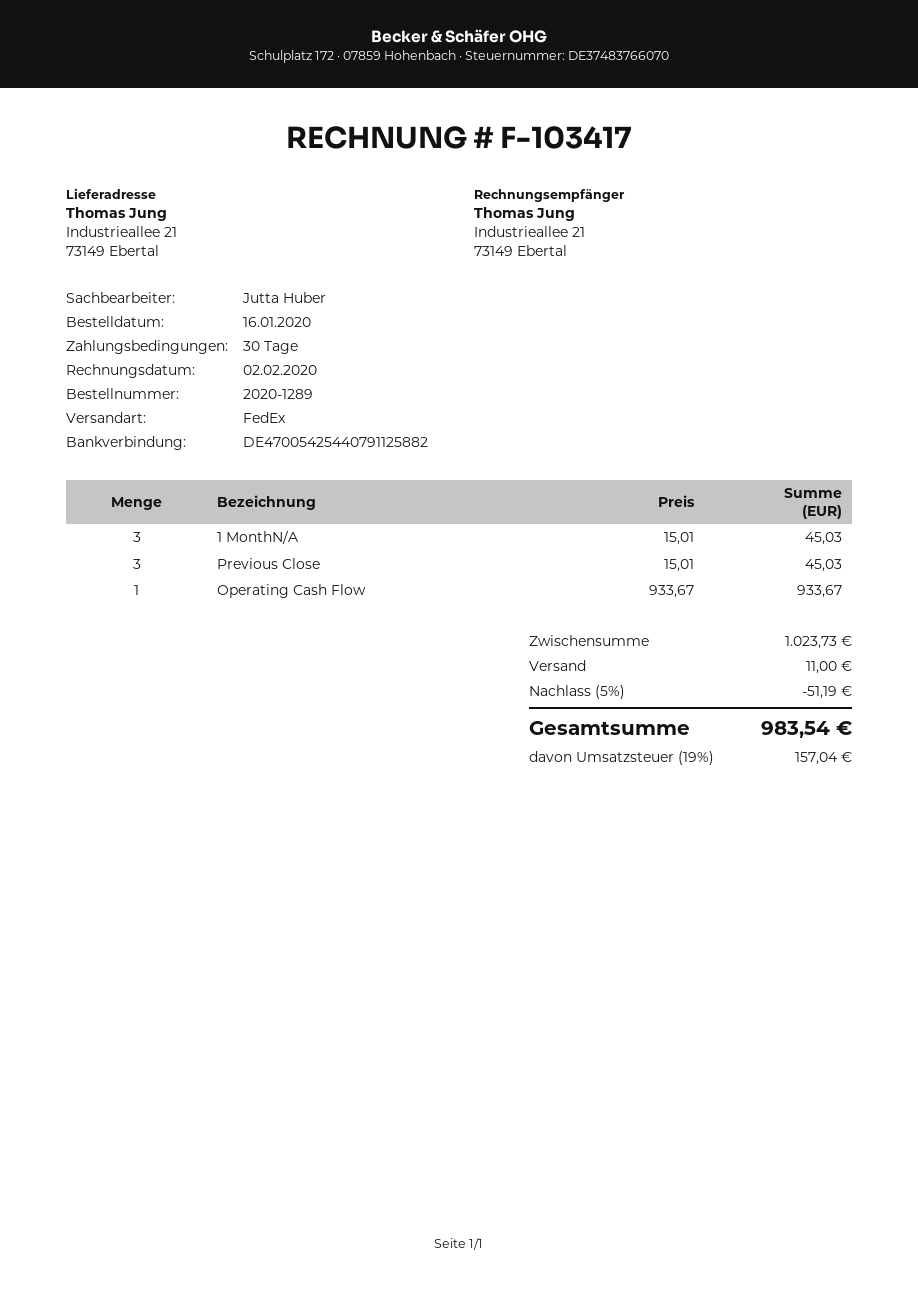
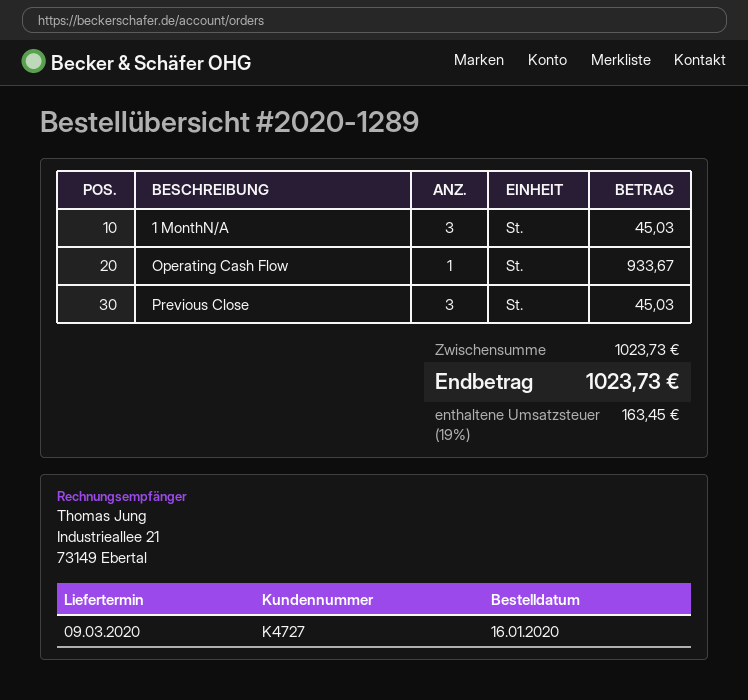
discount: 5% = 51.19 -> none
shipping: 11.00 -> none
tax: 19% = 157.04 -> 19% = 163.45
total: 983.54 -> 1023.73

